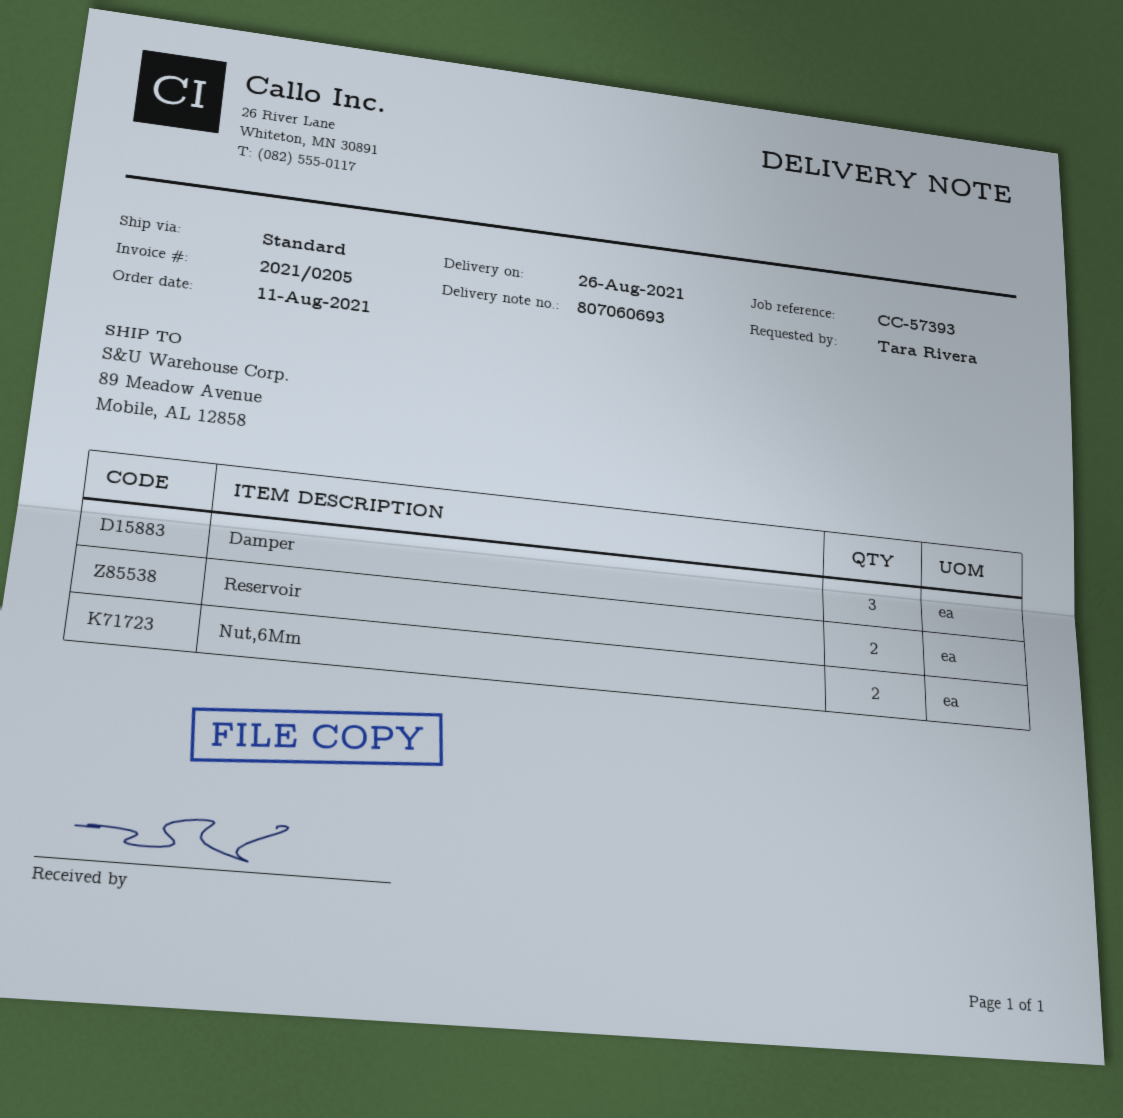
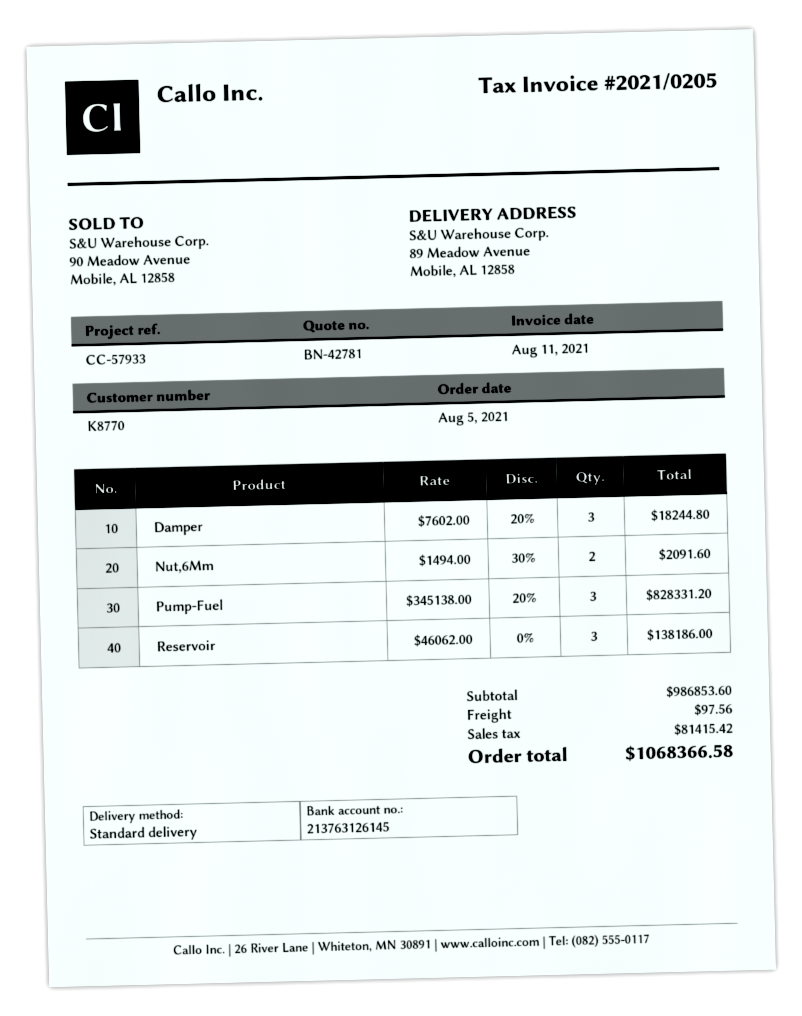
order date: 2021-08-11 -> 2021-08-05
reference: CC-57393 -> CC-57933
Reservoir: 2 -> 3
Pump-Fuel: none -> 3

